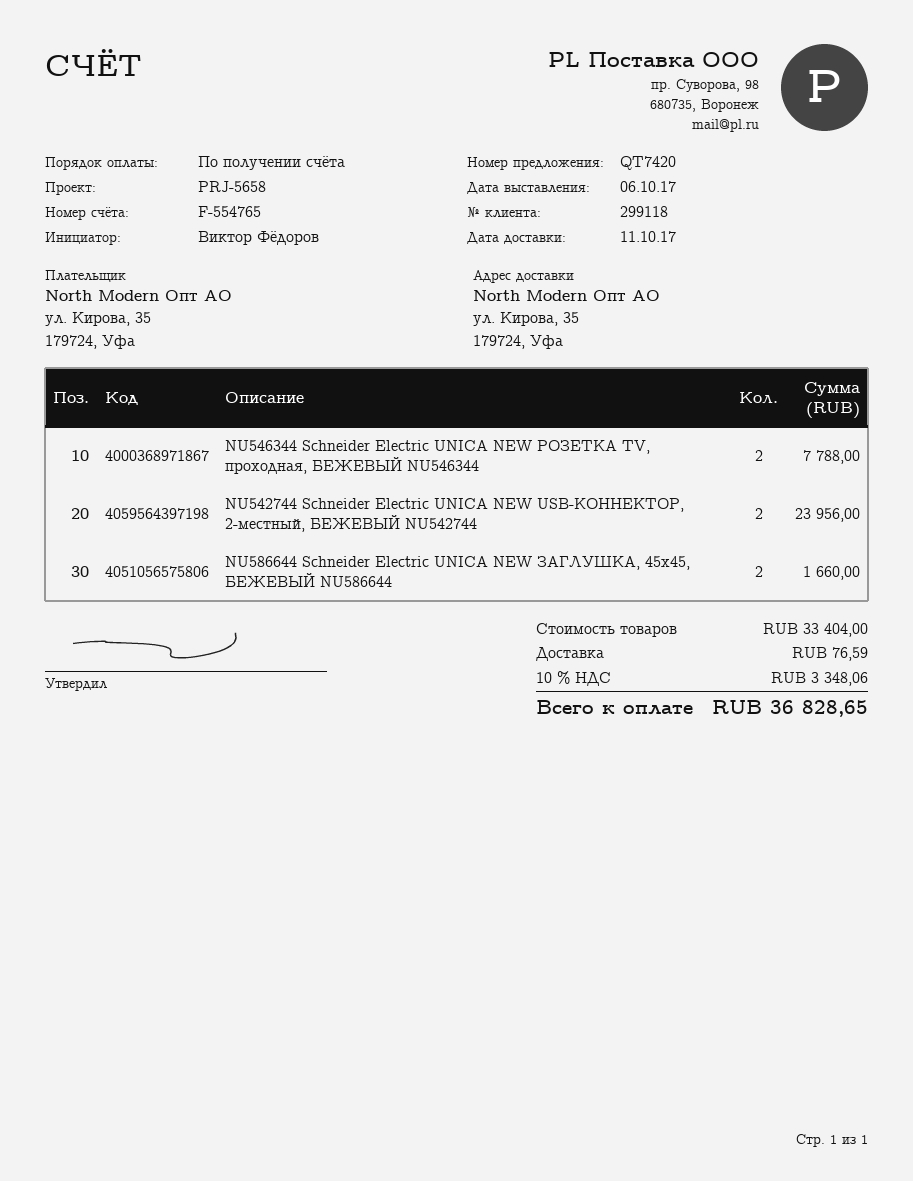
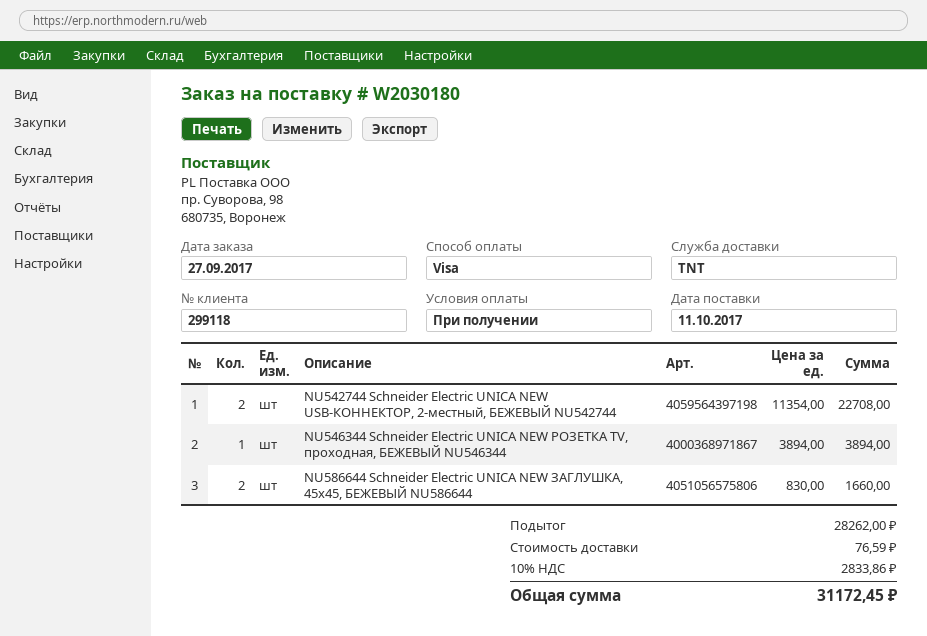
NU546344 Schneider Electric UNICA NEW РОЗЕТКА TV, проходная, БЕЖЕВЫЙ NU546344: 2 for 7788.00 -> 1 for 3894.00
NU542744 Schneider Electric UNICA NEW USB-КОННЕКТОР, 2-местный, БЕЖЕВЫЙ NU542744: 2 for 23956.00 -> 2 for 22708.00
subtotal: 33404.00 -> 28262.00
tax: 10% = 3348.06 -> 10% = 2833.86
total: 36828.65 -> 31172.45

